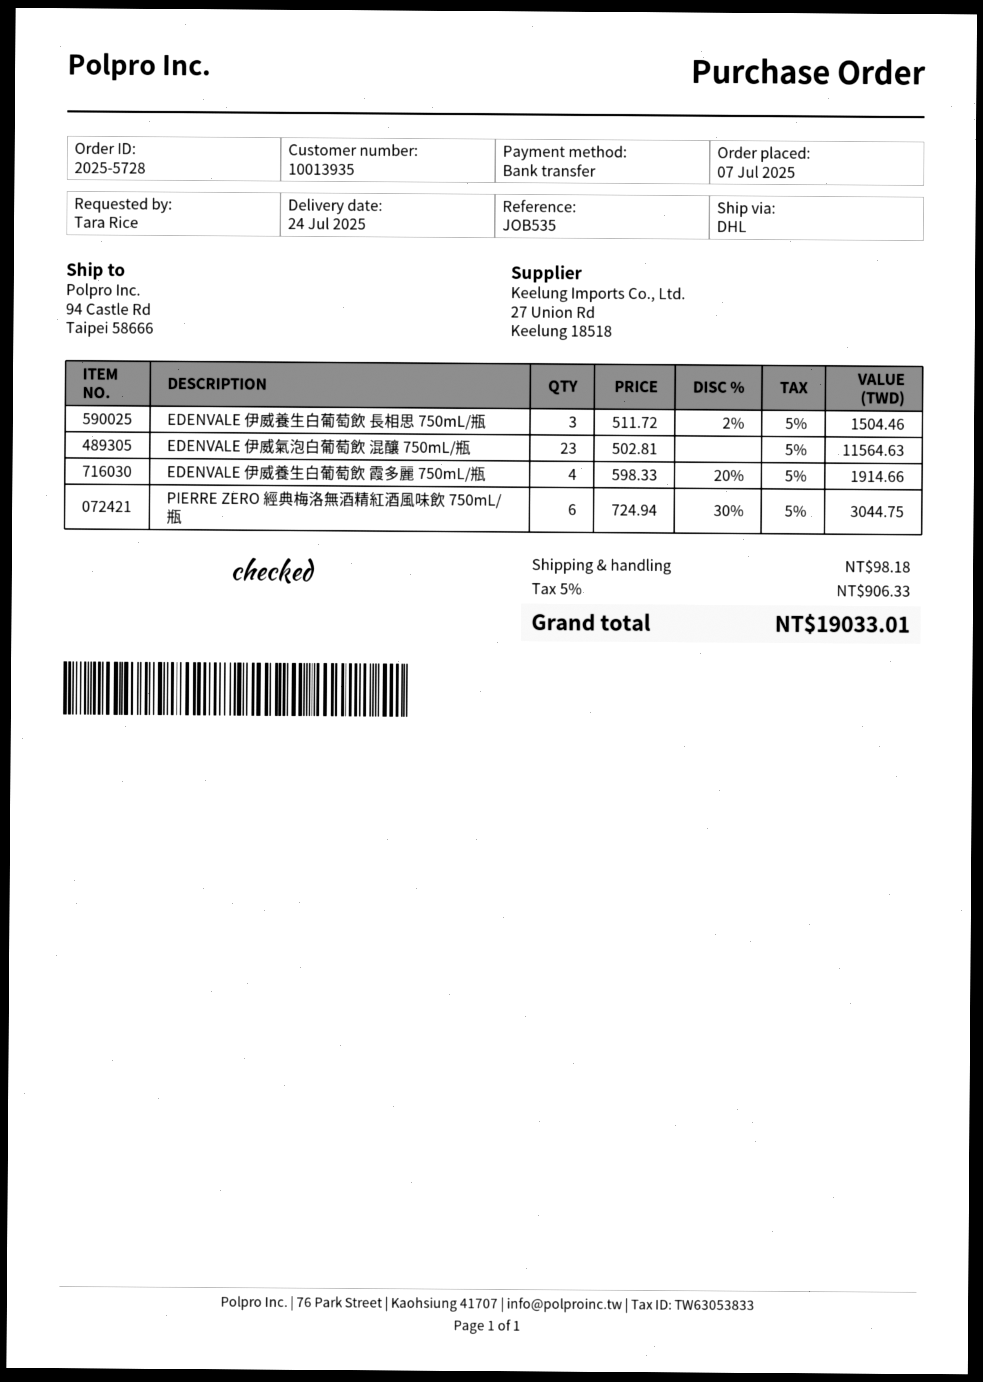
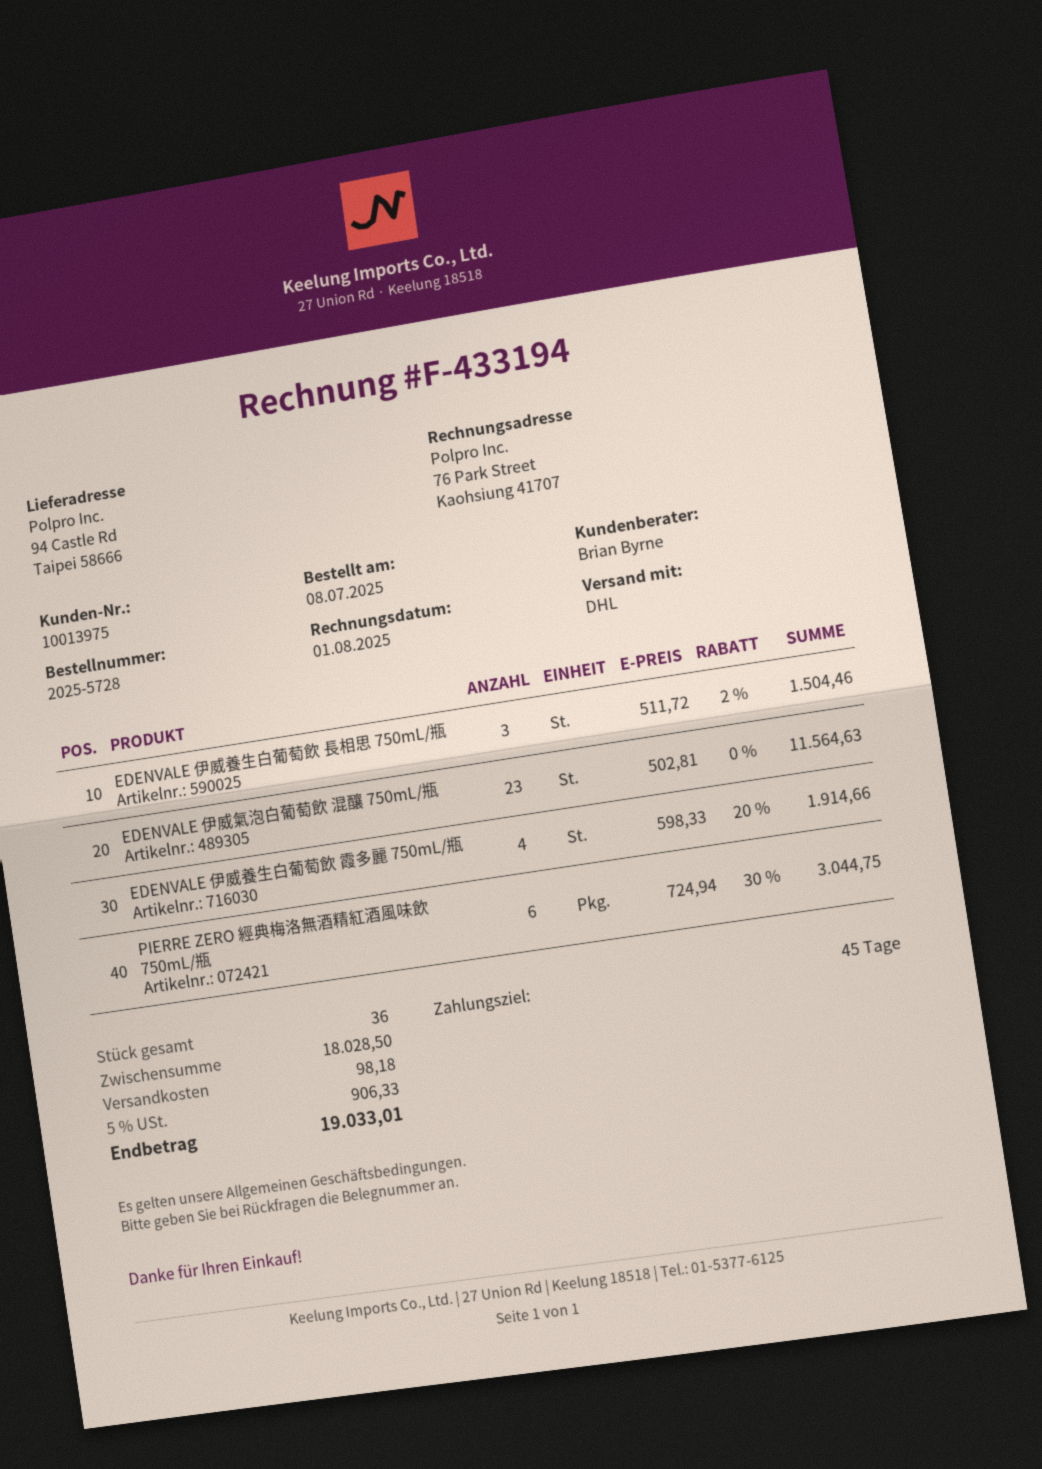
order date: 2025-07-07 -> 2025-07-08
customer number: 10013935 -> 10013975

